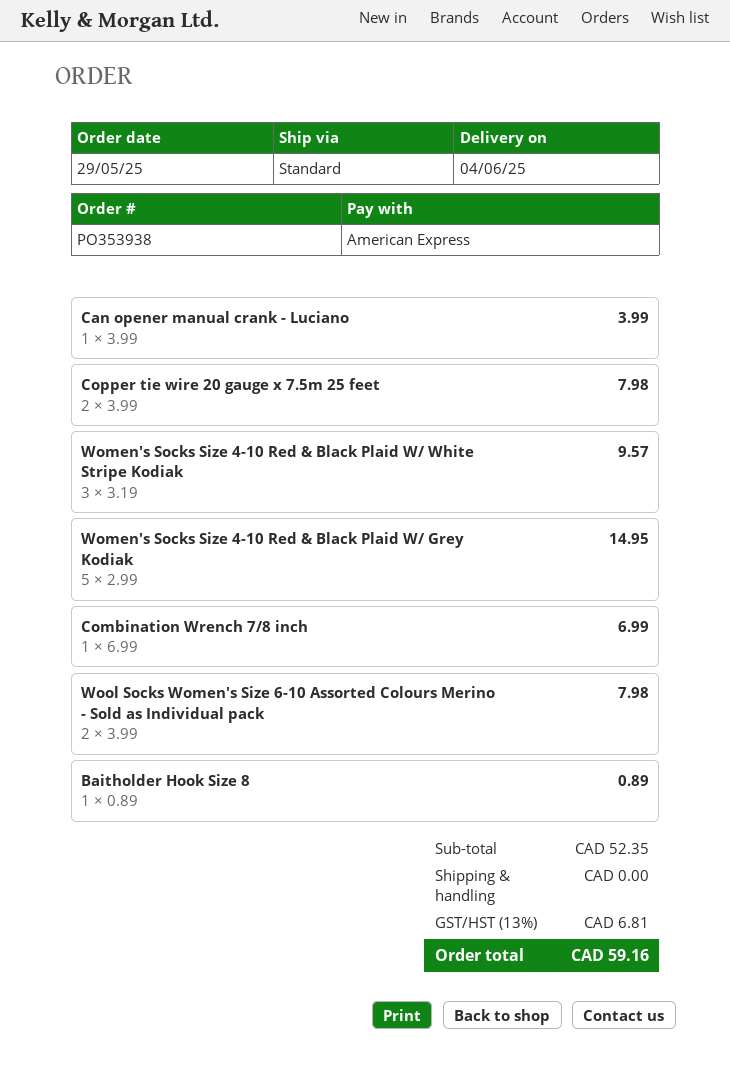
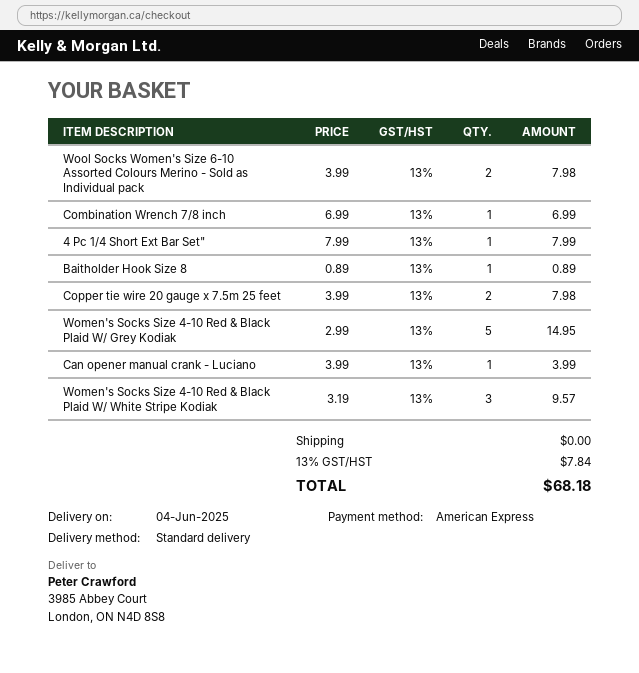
4 Pc 1/4 Short Ext Bar Set": none -> 1 x 7.99 = 7.99
tax: 13% = 6.81 -> 13% = 7.84
total: 59.16 -> 68.18

